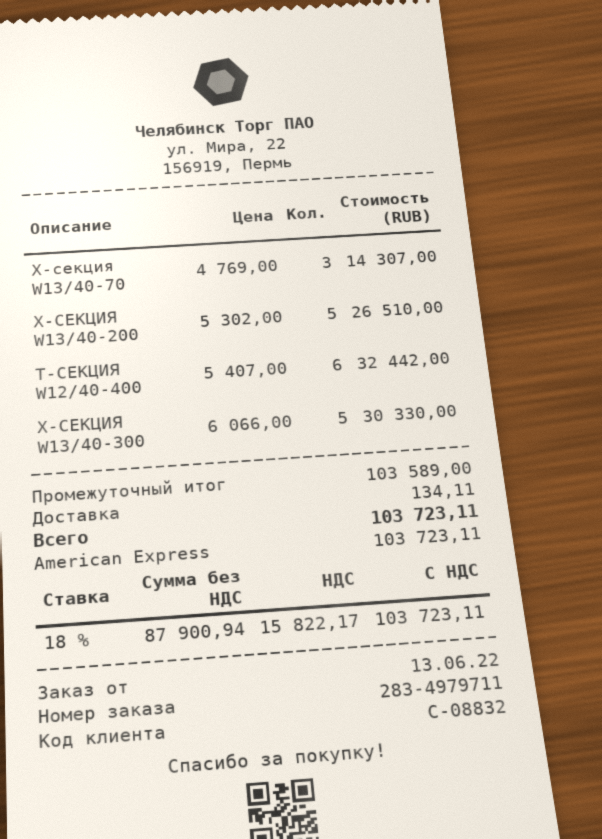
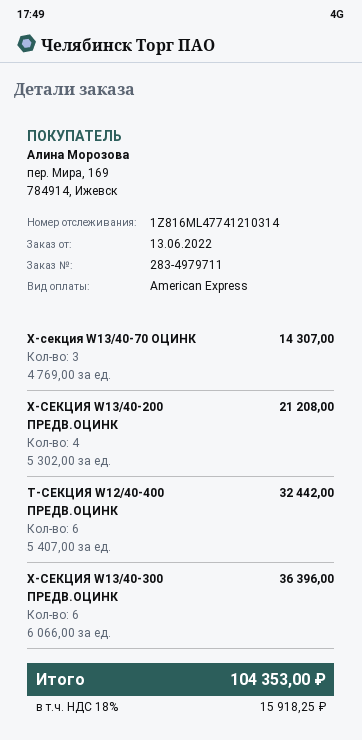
X-СЕКЦИЯ W13/40-200: 5 x 5302.00 = 26510.00 -> 4 x 5302.00 = 21208.00
X-СЕКЦИЯ W13/40-300: 5 x 6066.00 = 30330.00 -> 6 x 6066.00 = 36396.00
shipping: 134.11 -> none
tax: 18% = 15822.17 -> 18% = 15918.25
total: 103723.11 -> 104353.00

